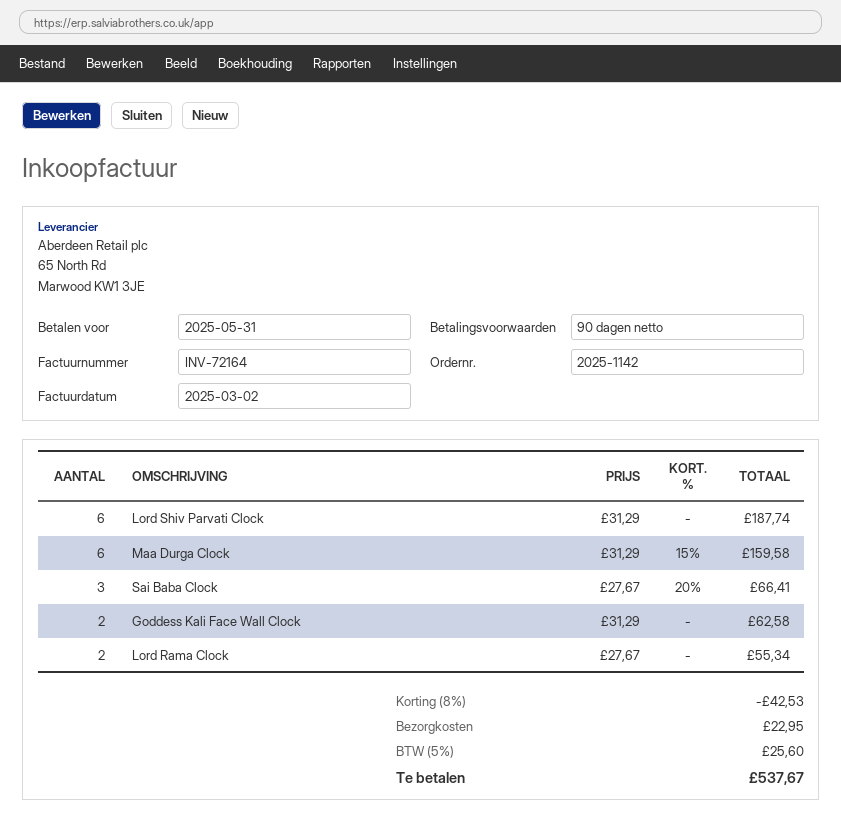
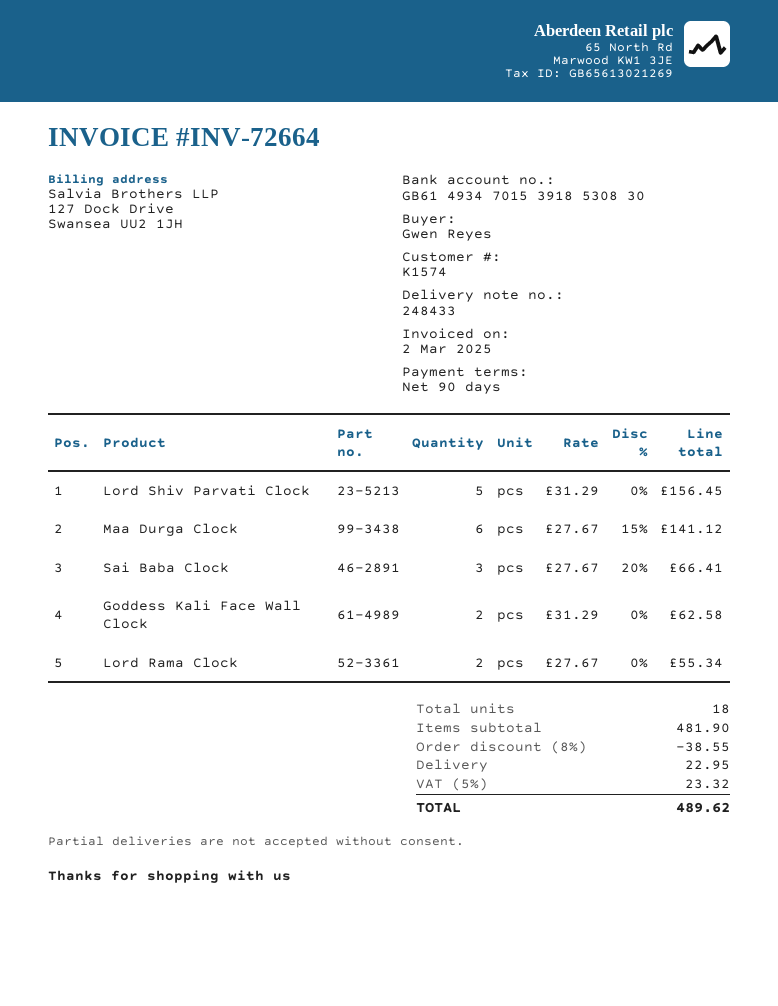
invoice number: INV-72164 -> INV-72664
Lord Shiv Parvati Clock: 6 x 31.29 = 187.74 -> 5 x 31.29 = 156.45
Maa Durga Clock: 6 x 31.29 - 15% = 159.58 -> 6 x 27.67 - 15% = 141.12
discount: 8% = 42.53 -> 8% = 38.55
tax: 5% = 25.60 -> 5% = 23.32
total: 537.67 -> 489.62

